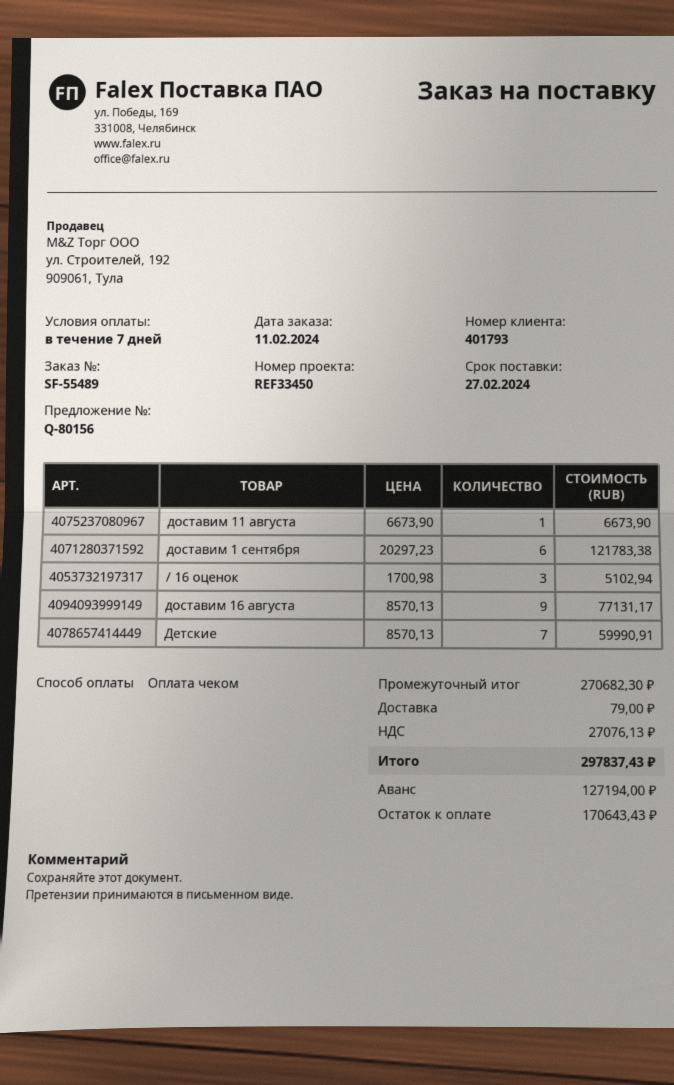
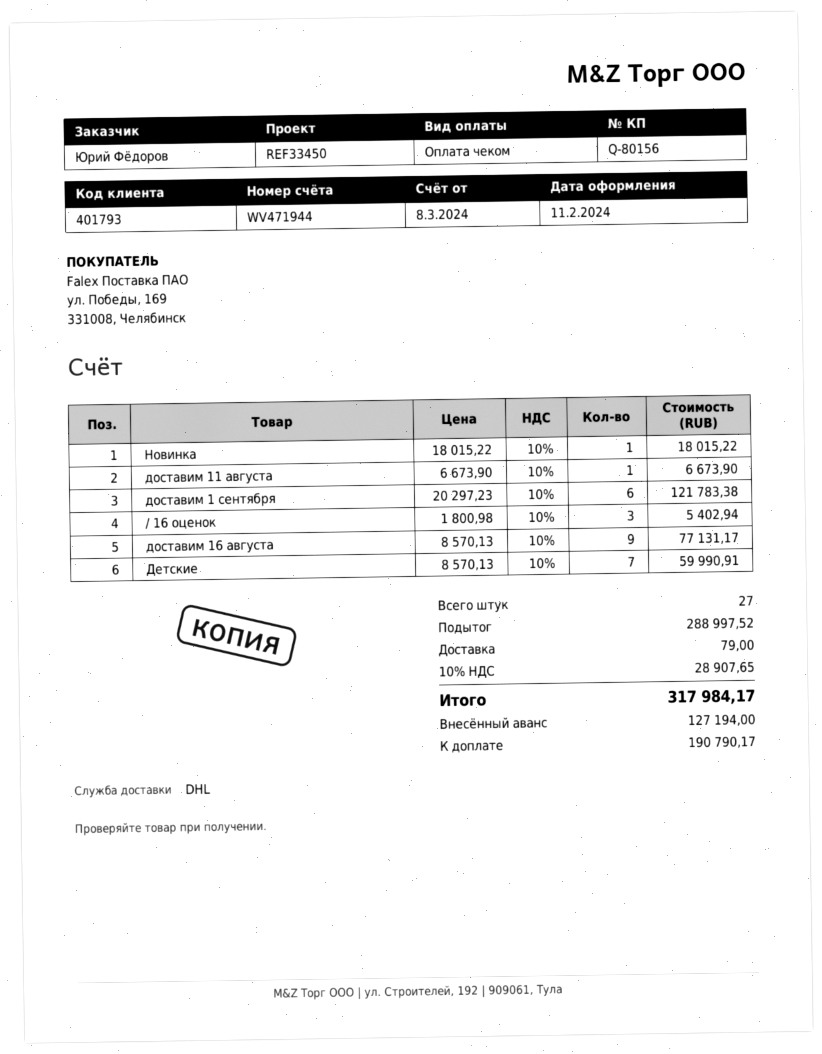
/ 16 оценок: 3 x 1700.98 = 5102.94 -> 3 x 1800.98 = 5402.94
Новинка: none -> 1 x 18015.22 = 18015.22
subtotal: 270682.30 -> 288997.52
tax: 27076.13 -> 28907.65
total: 297837.43 -> 317984.17
balance: 170643.43 -> 190790.17

